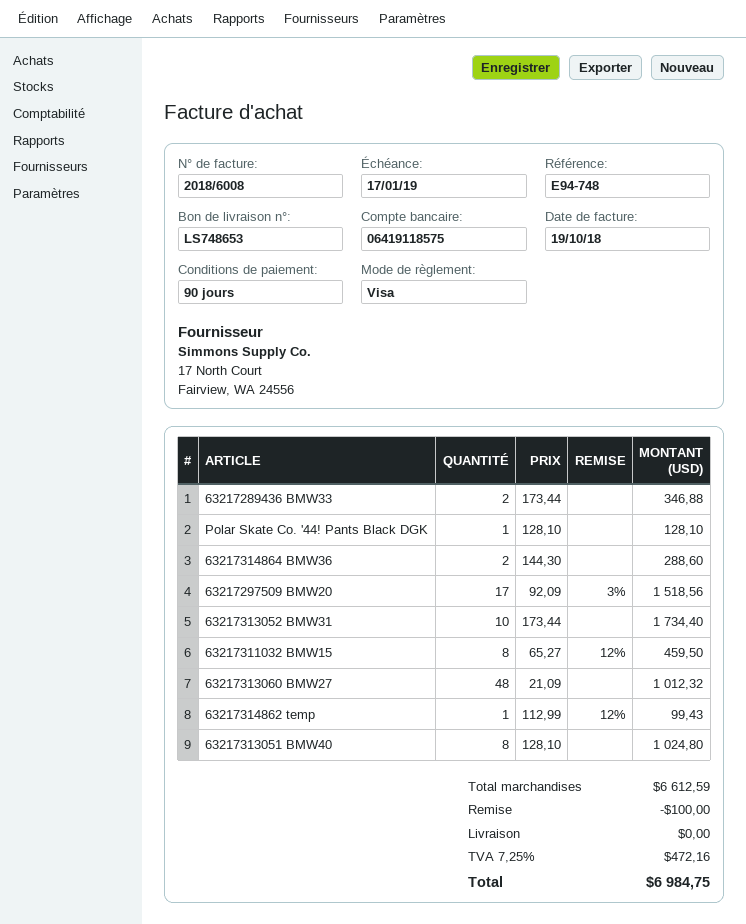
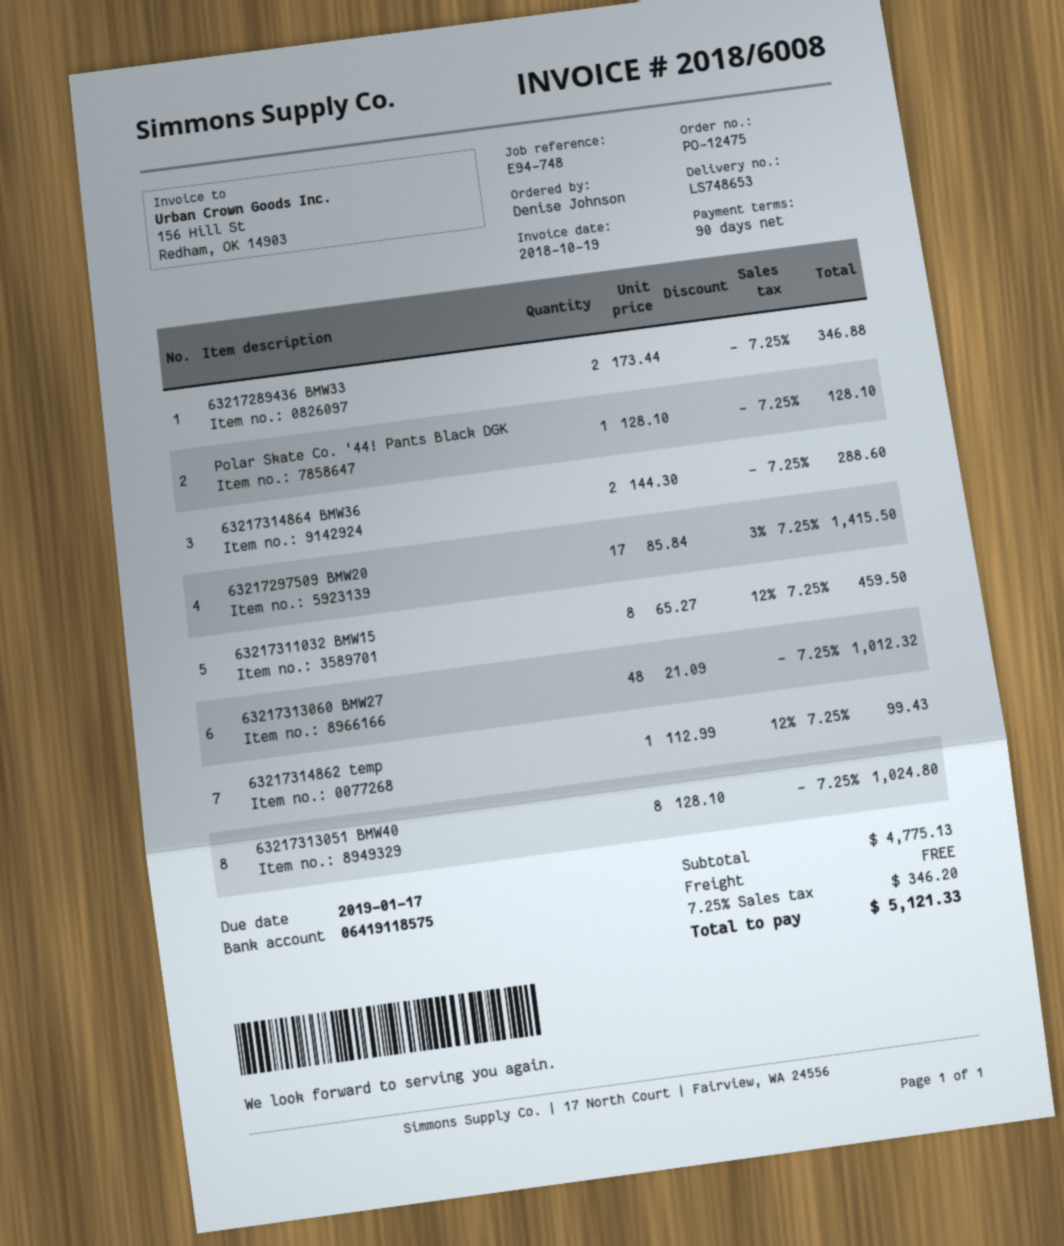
63217297509 BMW20: 17 x 92.09 - 3% = 1518.56 -> 17 x 85.84 - 3% = 1415.50
63217313052 BMW31: 10 x 173.44 = 1734.40 -> none
subtotal: 6612.59 -> 4775.13
discount: 100.00 -> none
tax: 7.25% = 472.16 -> 7.25% = 346.20
total: 6984.75 -> 5121.33

